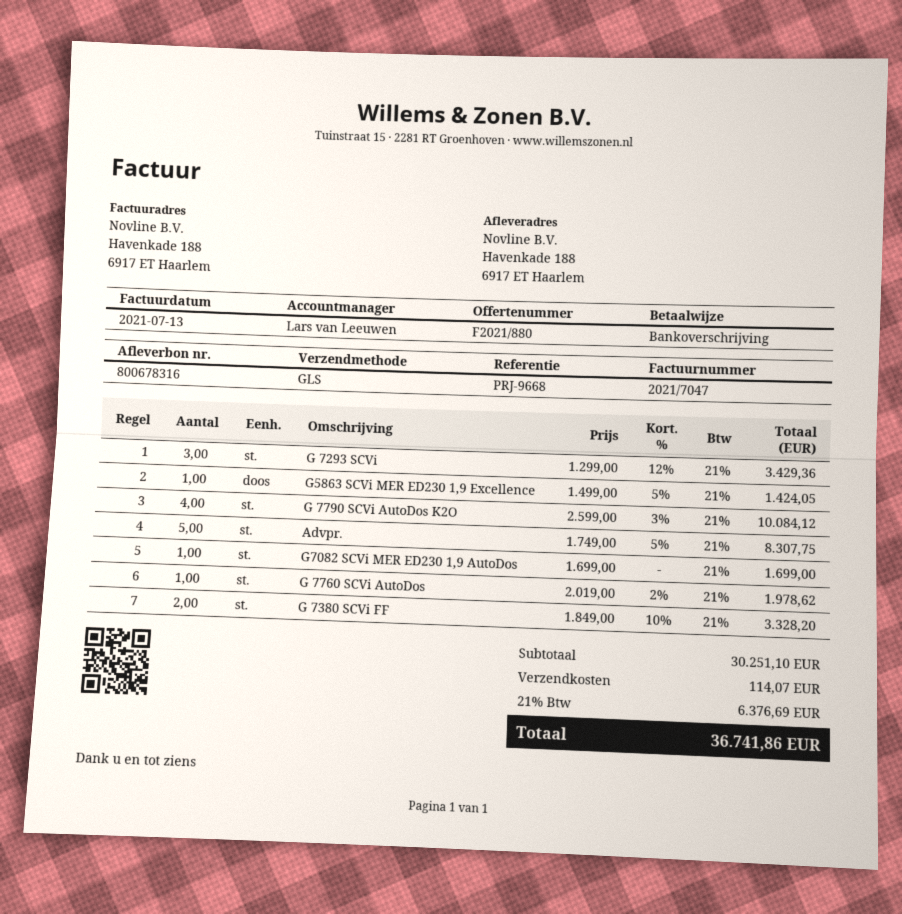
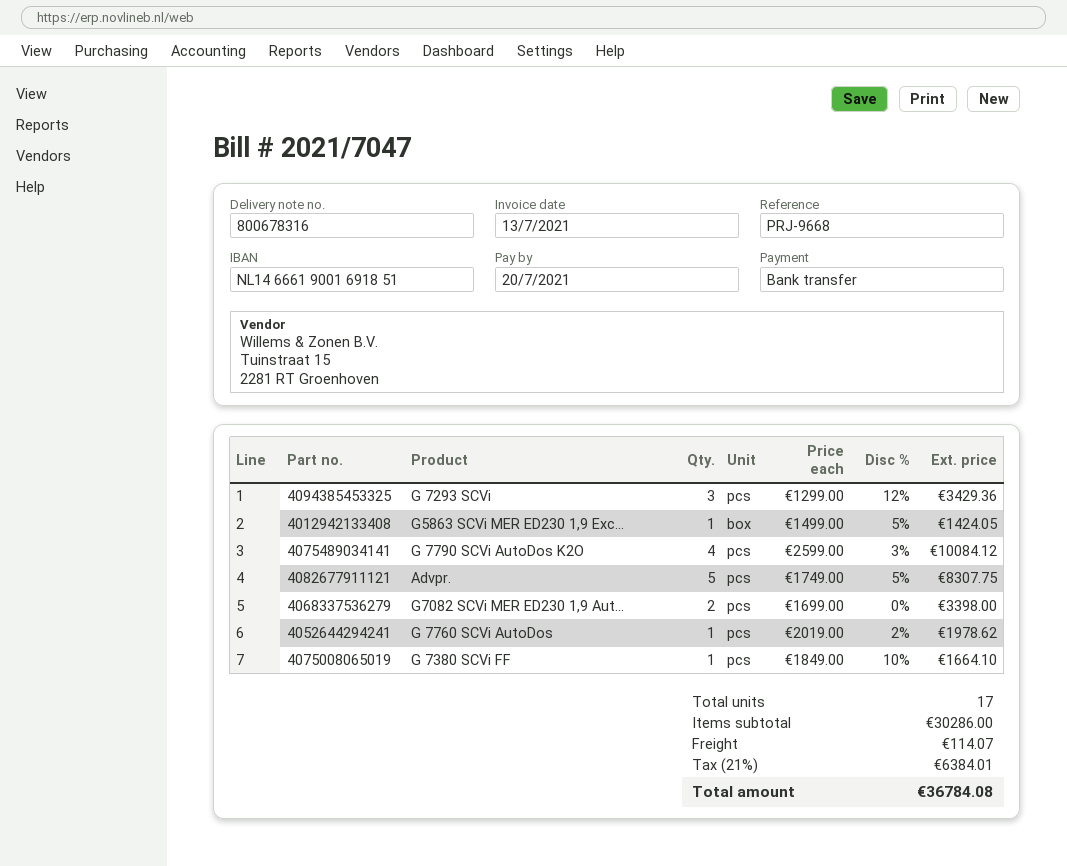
G7082 SCVi MER ED230 1,9 AutoDos: 1 x 1699.00 = 1699.00 -> 2 x 1699.00 = 3398.00
G 7380 SCVi FF: 2 x 1849.00 - 10% = 3328.20 -> 1 x 1849.00 - 10% = 1664.10
subtotal: 30251.10 -> 30286.00
tax: 21% = 6376.69 -> 21% = 6384.01
total: 36741.86 -> 36784.08

